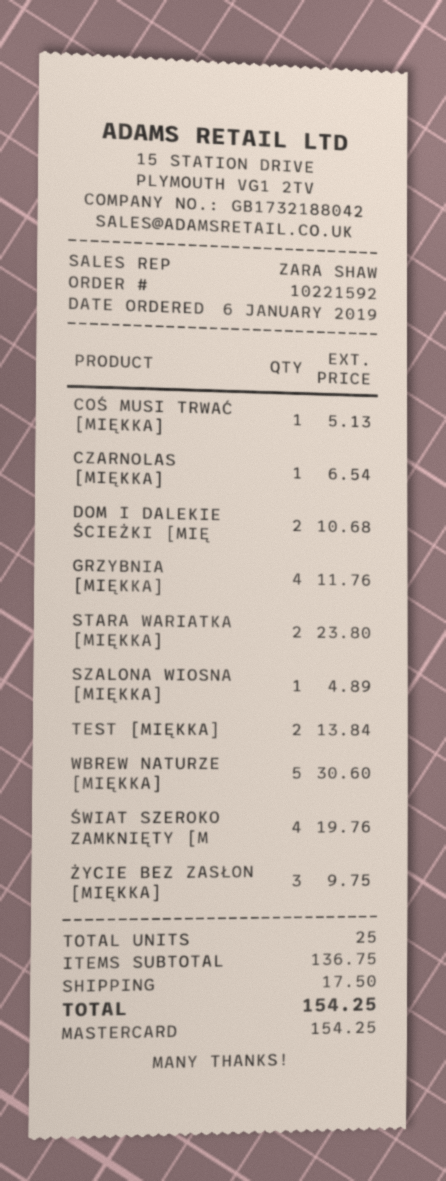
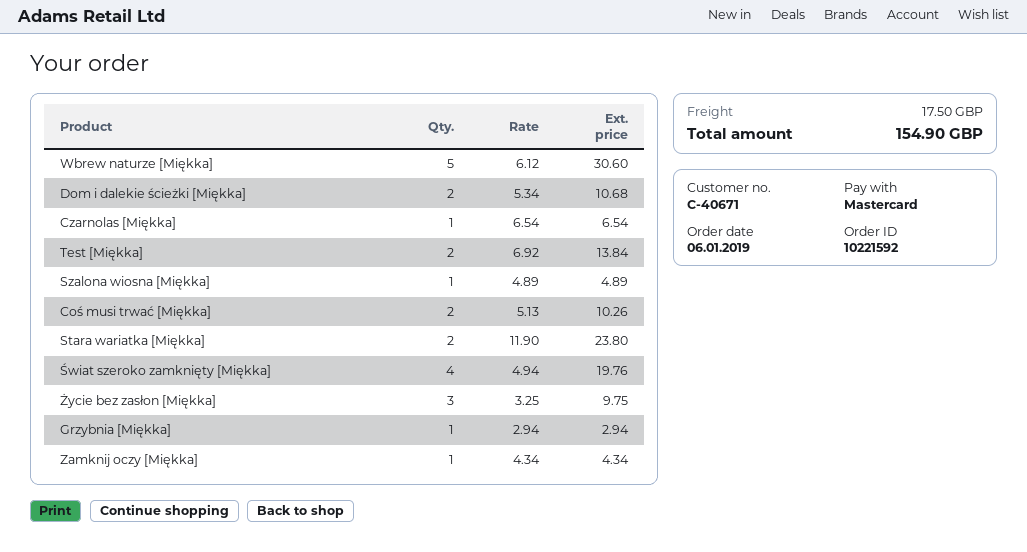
COŚ MUSI TRWAĆ [MIĘKKA]: 1 for 5.13 -> 2 for 10.26
GRZYBNIA [MIĘKKA]: 4 for 11.76 -> 1 for 2.94
Zamknij oczy [Miękka]: none -> 1 for 4.34
total: 154.25 -> 154.90

